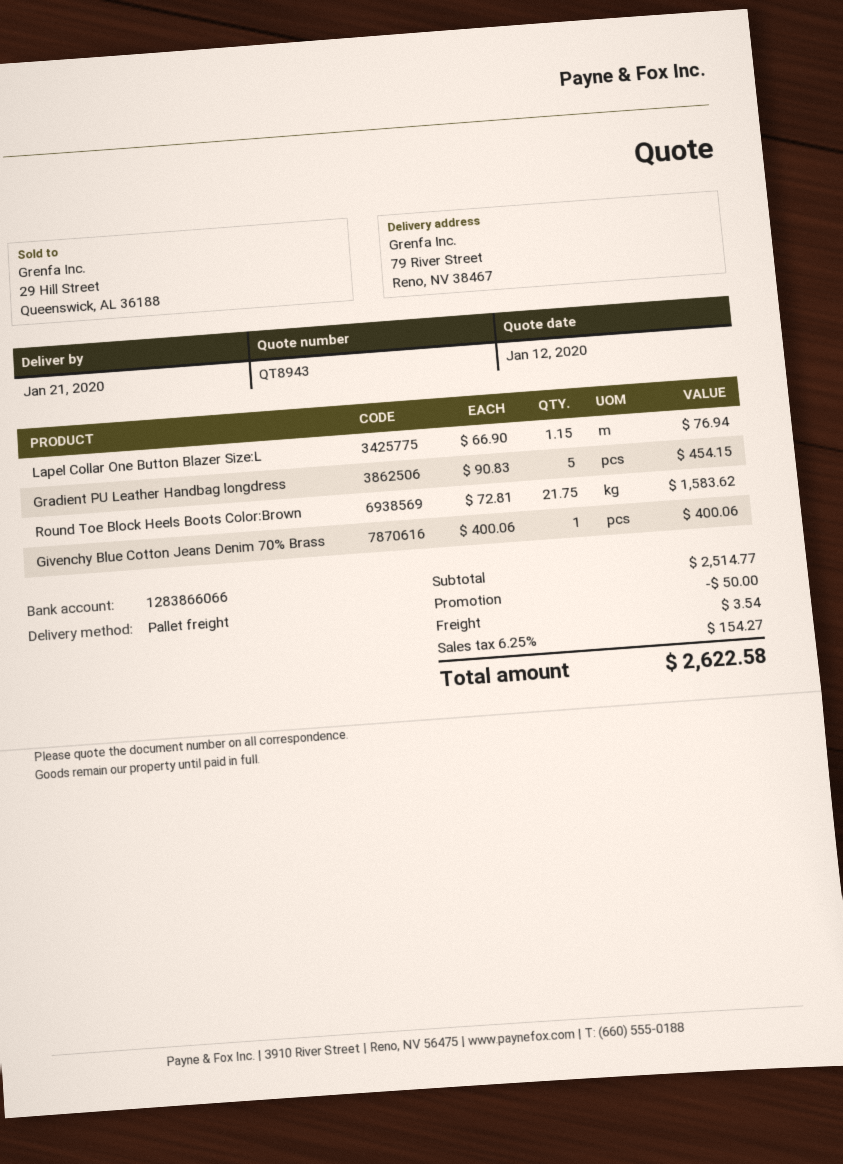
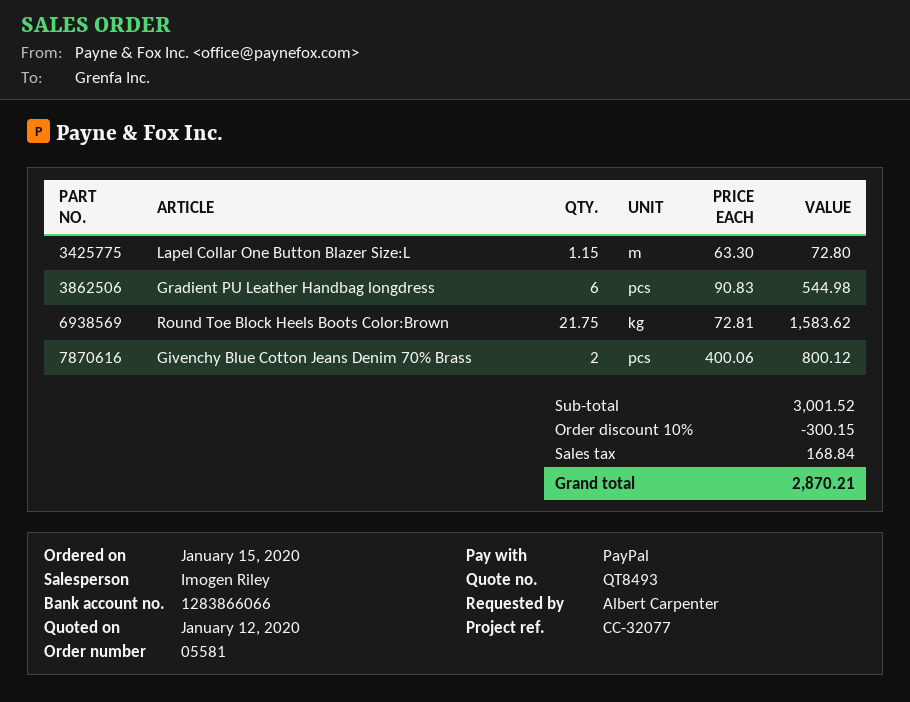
quote number: QT8943 -> QT8493
Lapel Collar One Button Blazer Size:L: 1.15 x 66.90 = 76.94 -> 1.15 x 63.30 = 72.80
Gradient PU Leather Handbag longdress: 5 x 90.83 = 454.15 -> 6 x 90.83 = 544.98
Givenchy Blue Cotton Jeans Denim 70% Brass: 1 x 400.06 = 400.06 -> 2 x 400.06 = 800.12
subtotal: 2514.77 -> 3001.52
discount: 50.00 -> 300.15
shipping: 3.54 -> none
tax: 154.27 -> 168.84
total: 2622.58 -> 2870.21

